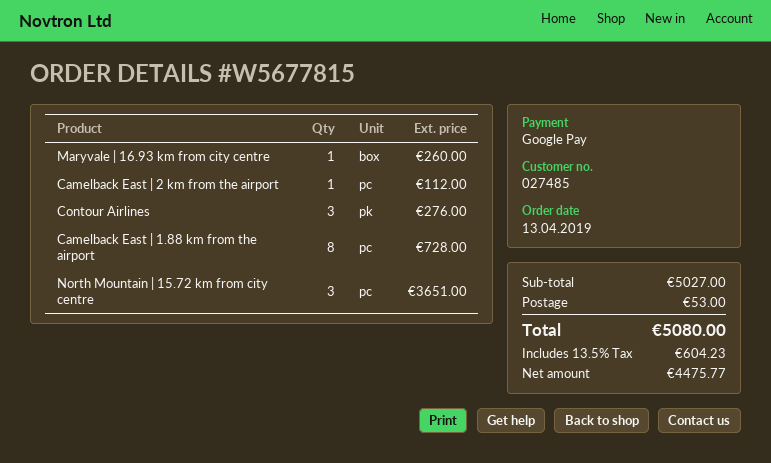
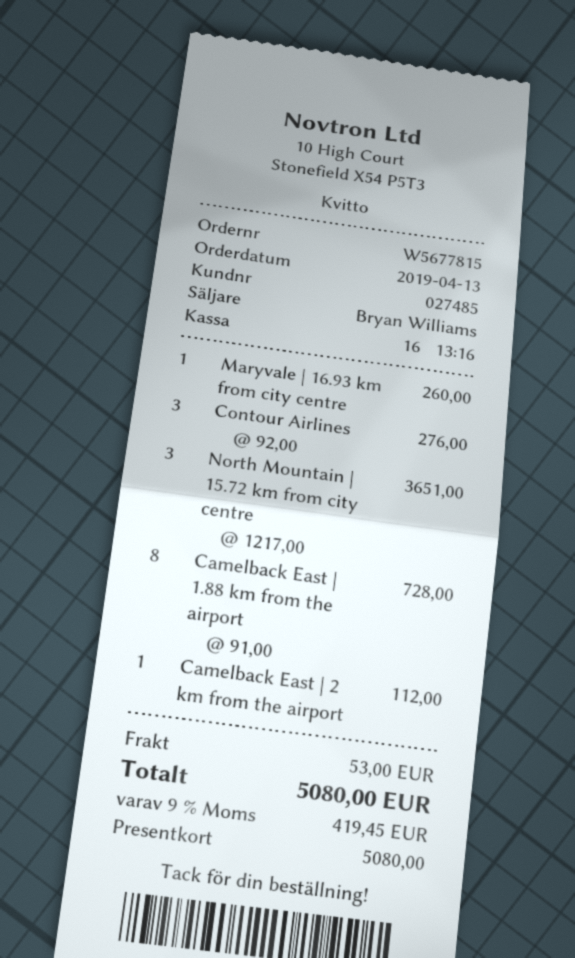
payment method: Google Pay -> gift card
tax: 13.5% = 604.23 -> 9% = 419.45

